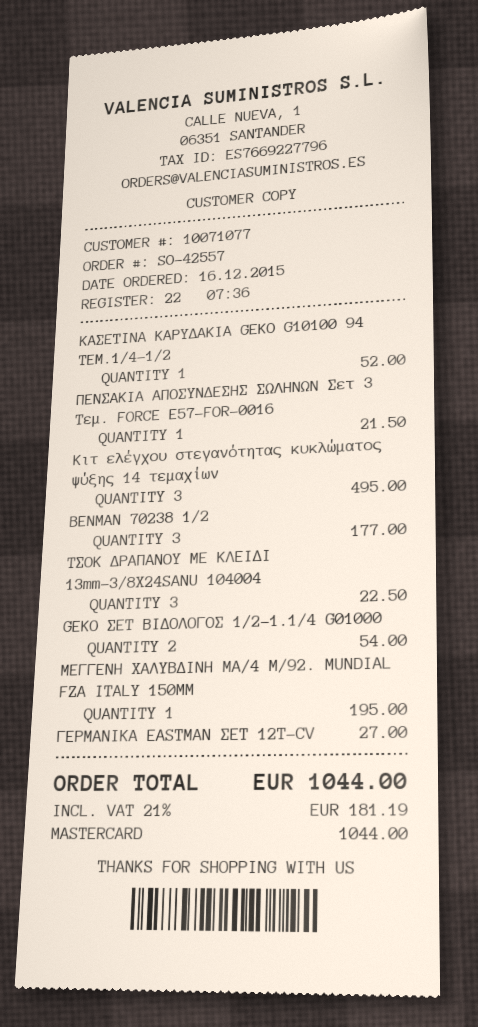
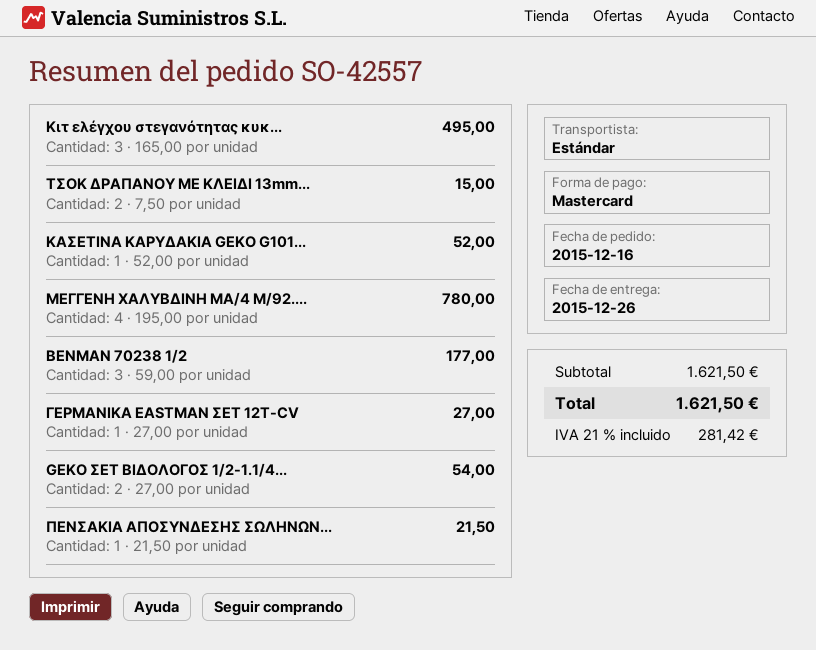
ΤΣΟΚ ΔΡΑΠΑΝΟΥ ΜΕ ΚΛΕΙΔΙ 13mm-3/8X24SANU 104004: 3 for 22.50 -> 2 for 15.00
ΜΕΓΓΕΝΗ ΧΑΛΥΒΔΙΝΗ ΜΑ/4 M/92. MUNDIAL FZA ITALY 150ΜΜ: 1 for 195.00 -> 4 for 780.00
tax: 21% = 181.19 -> 21% = 281.42
total: 1044.00 -> 1621.50

